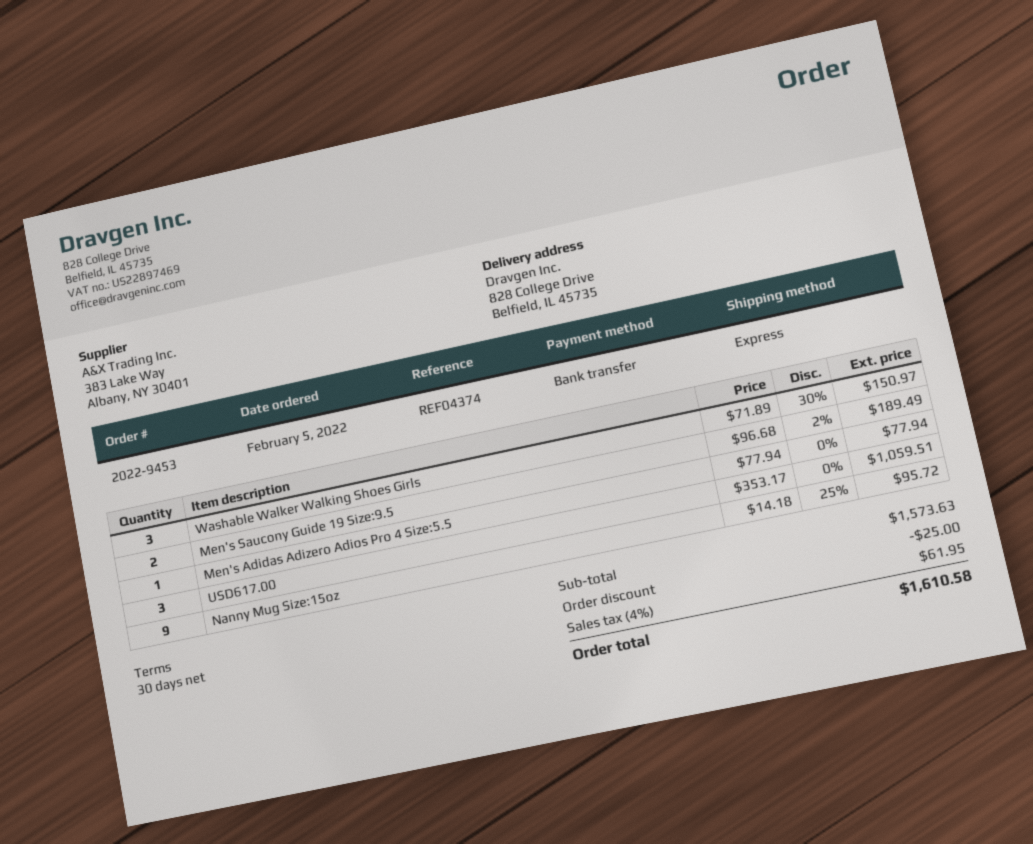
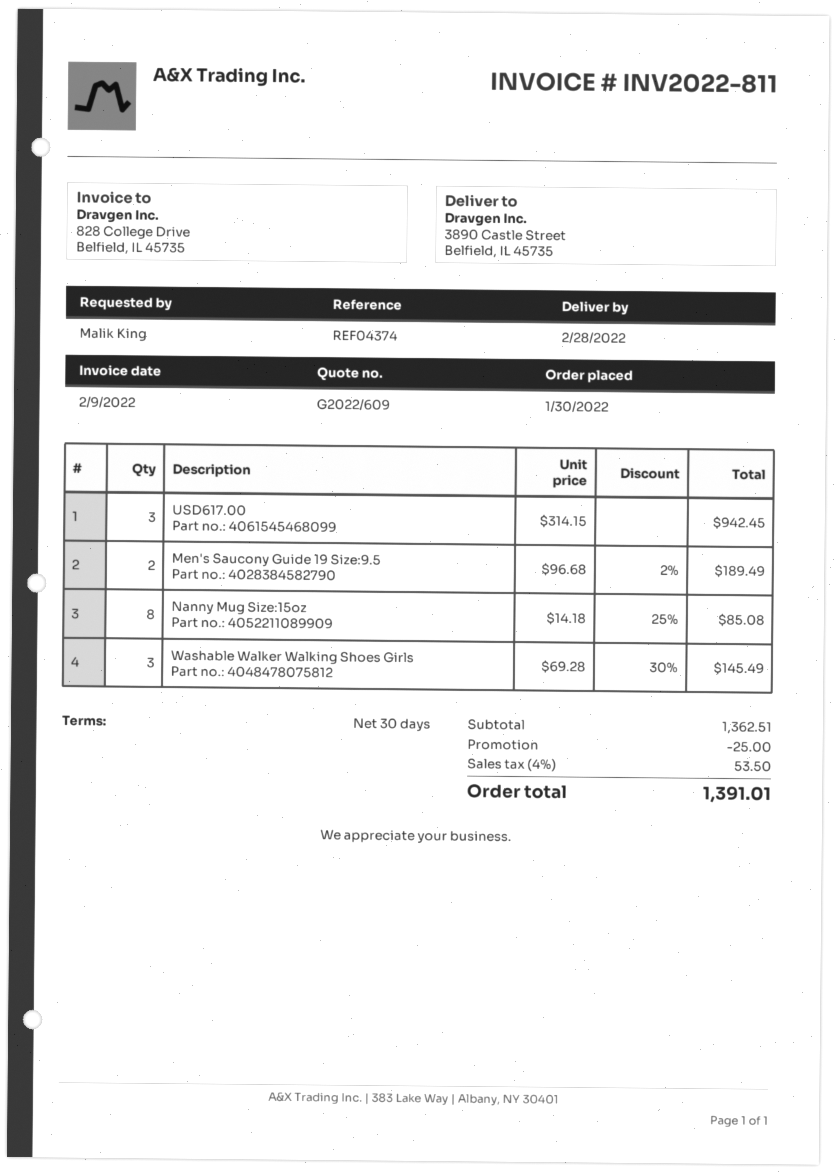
order date: 2022-02-05 -> 2022-01-30
ship to: 828 College Drive, Belfield, IL 45735 -> 3890 Castle Street, Belfield, IL 45735
Washable Walker Walking Shoes Girls: 3 x 71.89 - 30% = 150.97 -> 3 x 69.28 - 30% = 145.49
Men's Adidas Adizero Adios Pro 4 Size:5.5: 1 x 77.94 = 77.94 -> none
USD617.00: 3 x 353.17 = 1059.51 -> 3 x 314.15 = 942.45
Nanny Mug Size:15oz: 9 x 14.18 - 25% = 95.72 -> 8 x 14.18 - 25% = 85.08
subtotal: 1573.63 -> 1362.51
tax: 4% = 61.95 -> 4% = 53.50
total: 1610.58 -> 1391.01

